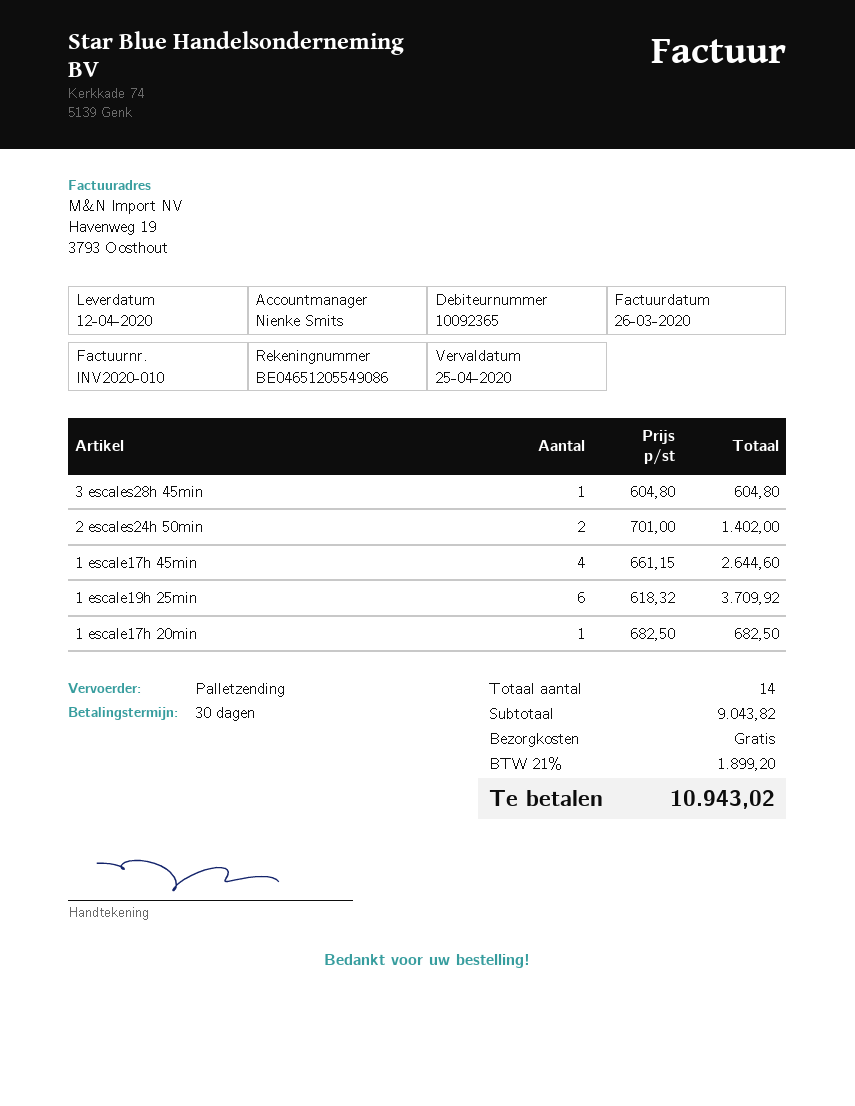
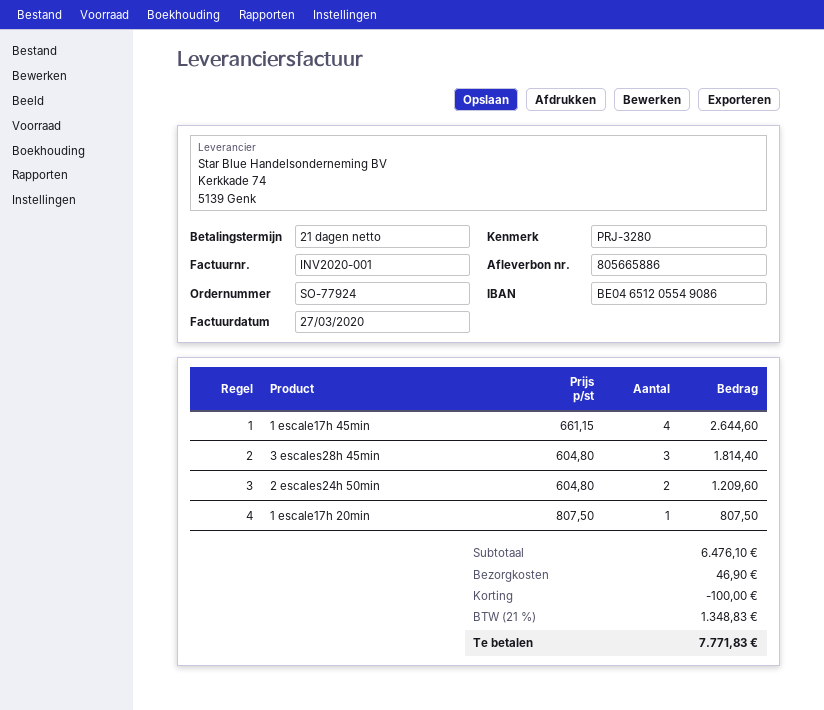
invoice number: INV2020-010 -> INV2020-001
invoice date: 2020-03-26 -> 2020-03-27
payment terms: 30 days -> 21 days
3 escales28h 45min: 1 x 604.80 = 604.80 -> 3 x 604.80 = 1814.40
2 escales24h 50min: 2 x 701.00 = 1402.00 -> 2 x 604.80 = 1209.60
1 escale19h 25min: 6 x 618.32 = 3709.92 -> none
1 escale17h 20min: 1 x 682.50 = 682.50 -> 1 x 807.50 = 807.50
subtotal: 9043.82 -> 6476.10
discount: none -> 100.00
shipping: 0.00 -> 46.90
tax: 21% = 1899.20 -> 21% = 1348.83
total: 10943.02 -> 7771.83

